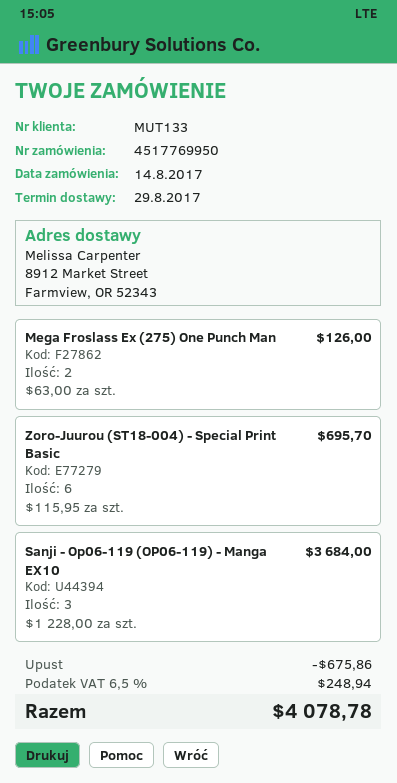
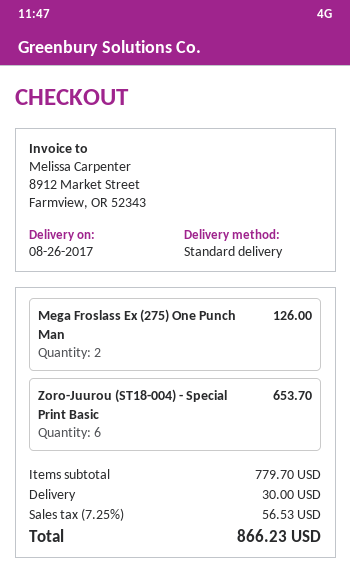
delivery date: 2017-08-29 -> 2017-08-26
Zoro-Juurou (ST18-004) - Special Print Basic: 6 for 695.70 -> 6 for 653.70
Sanji - Op06-119 (OP06-119) - Manga EX10: 3 for 3684.00 -> none
discount: 675.86 -> none
shipping: none -> 30.00
tax: 6.5% = 248.94 -> 7.25% = 56.53
total: 4078.78 -> 866.23

